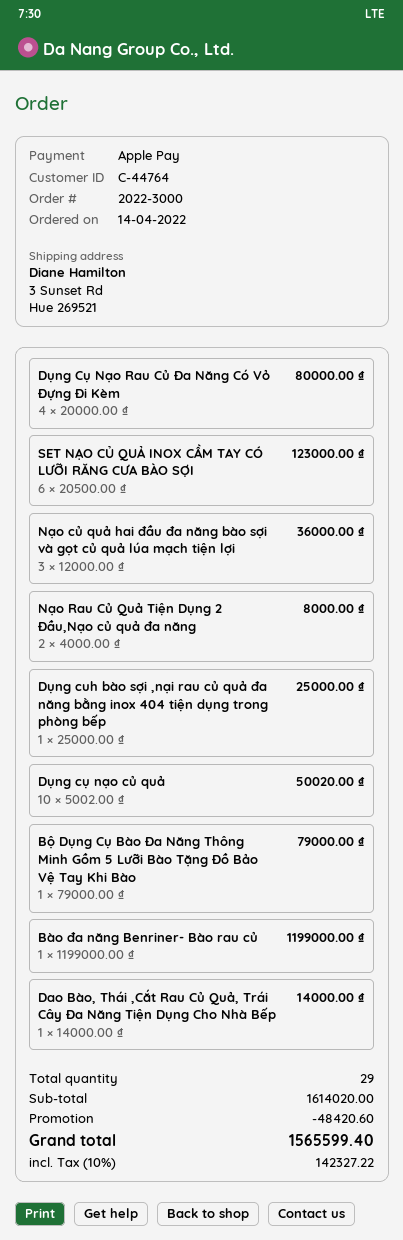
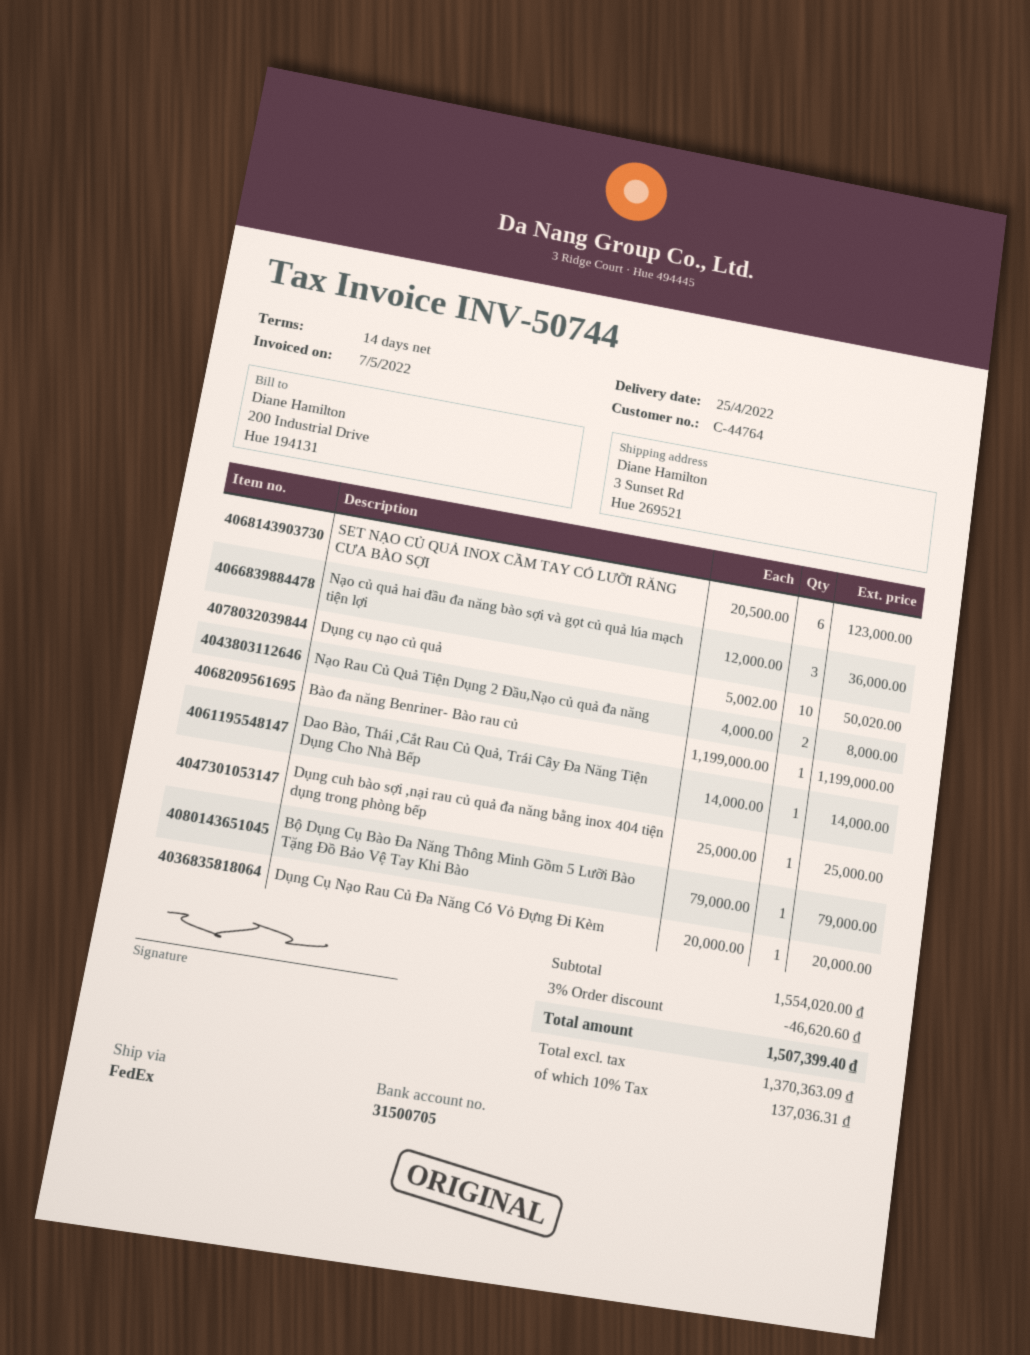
Dụng Cụ Nạo Rau Củ Đa Năng Có Vỏ Đựng Đi Kèm: 4 x 20000.00 = 80000.00 -> 1 x 20000.00 = 20000.00
subtotal: 1614020.00 -> 1554020.00
discount: 48420.60 -> 46620.60
tax: 10% = 142327.22 -> 10% = 137036.31
total: 1565599.40 -> 1507399.40

